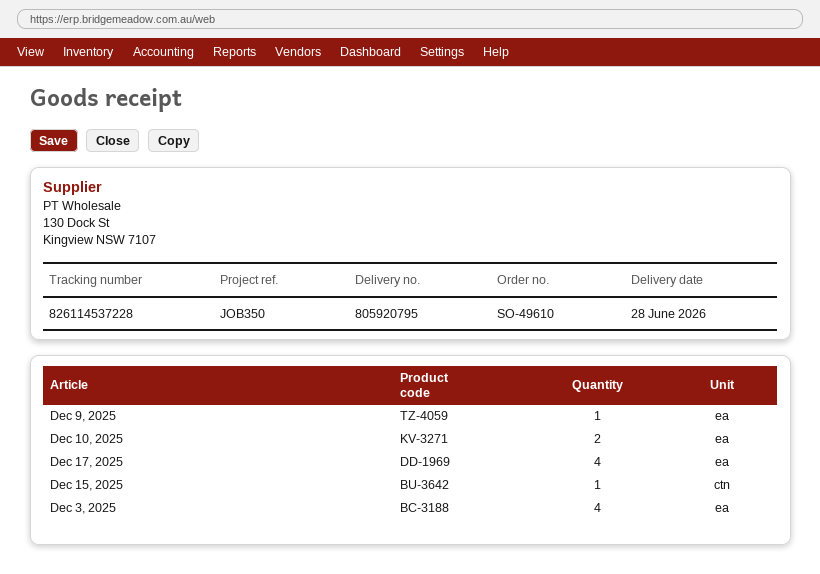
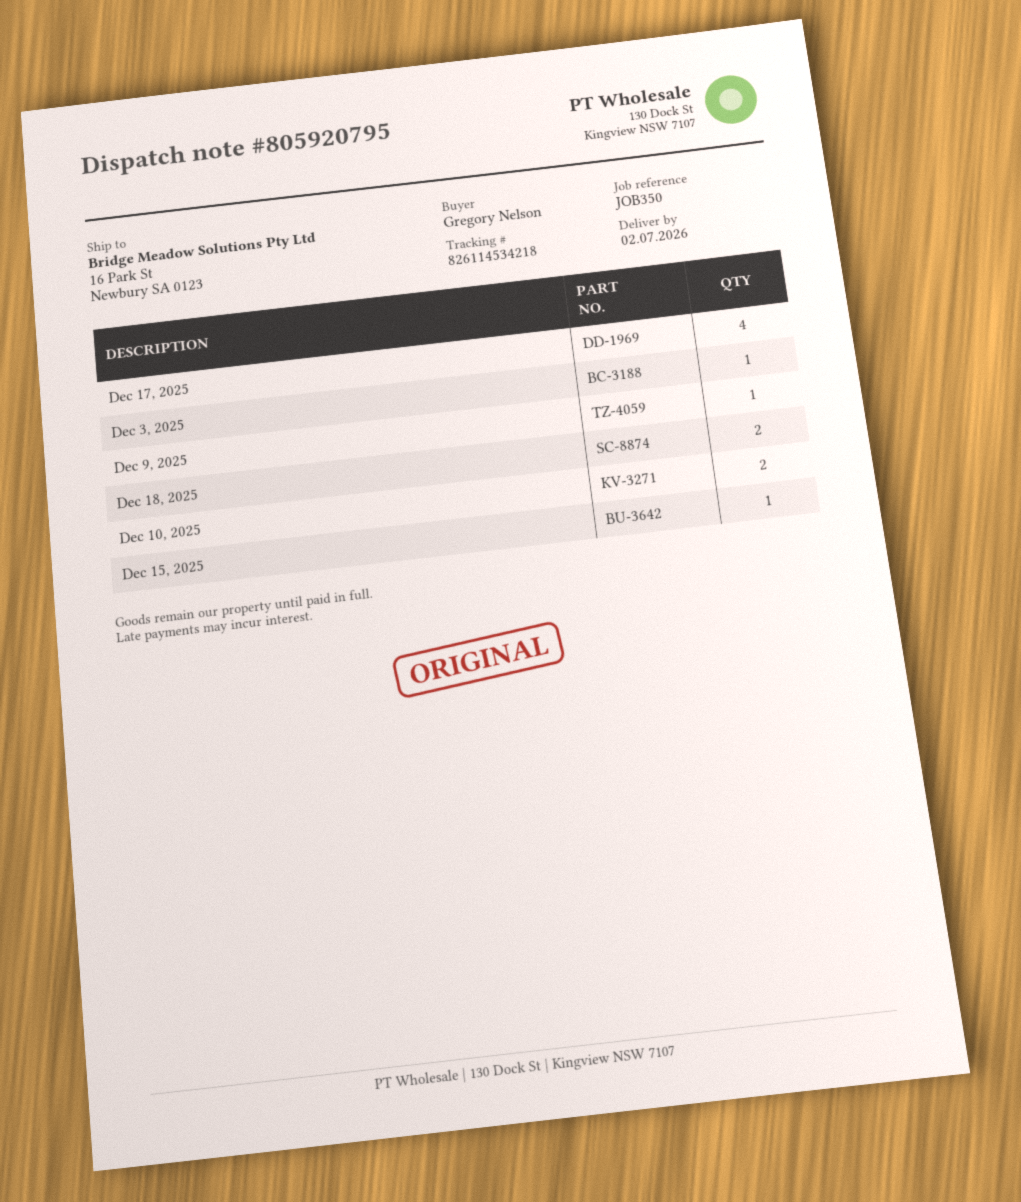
delivery date: 2026-06-28 -> 2026-07-02
tracking number: 826114537228 -> 826114534218
Dec 3, 2025: 4 -> 1
Dec 18, 2025: none -> 2

